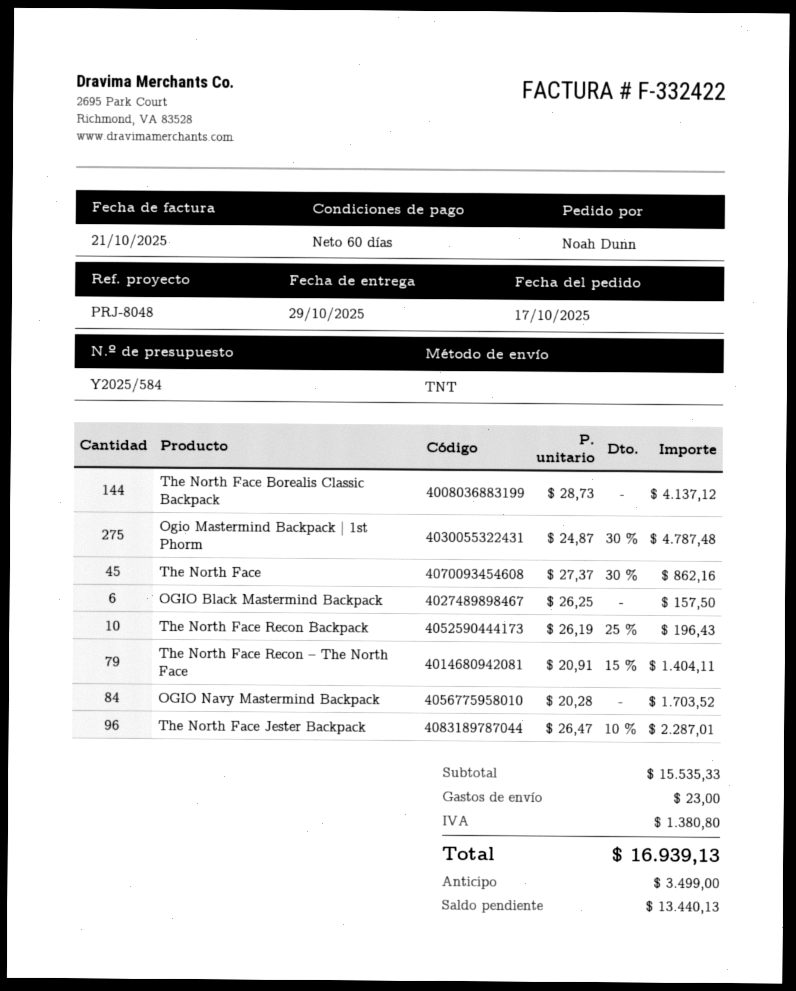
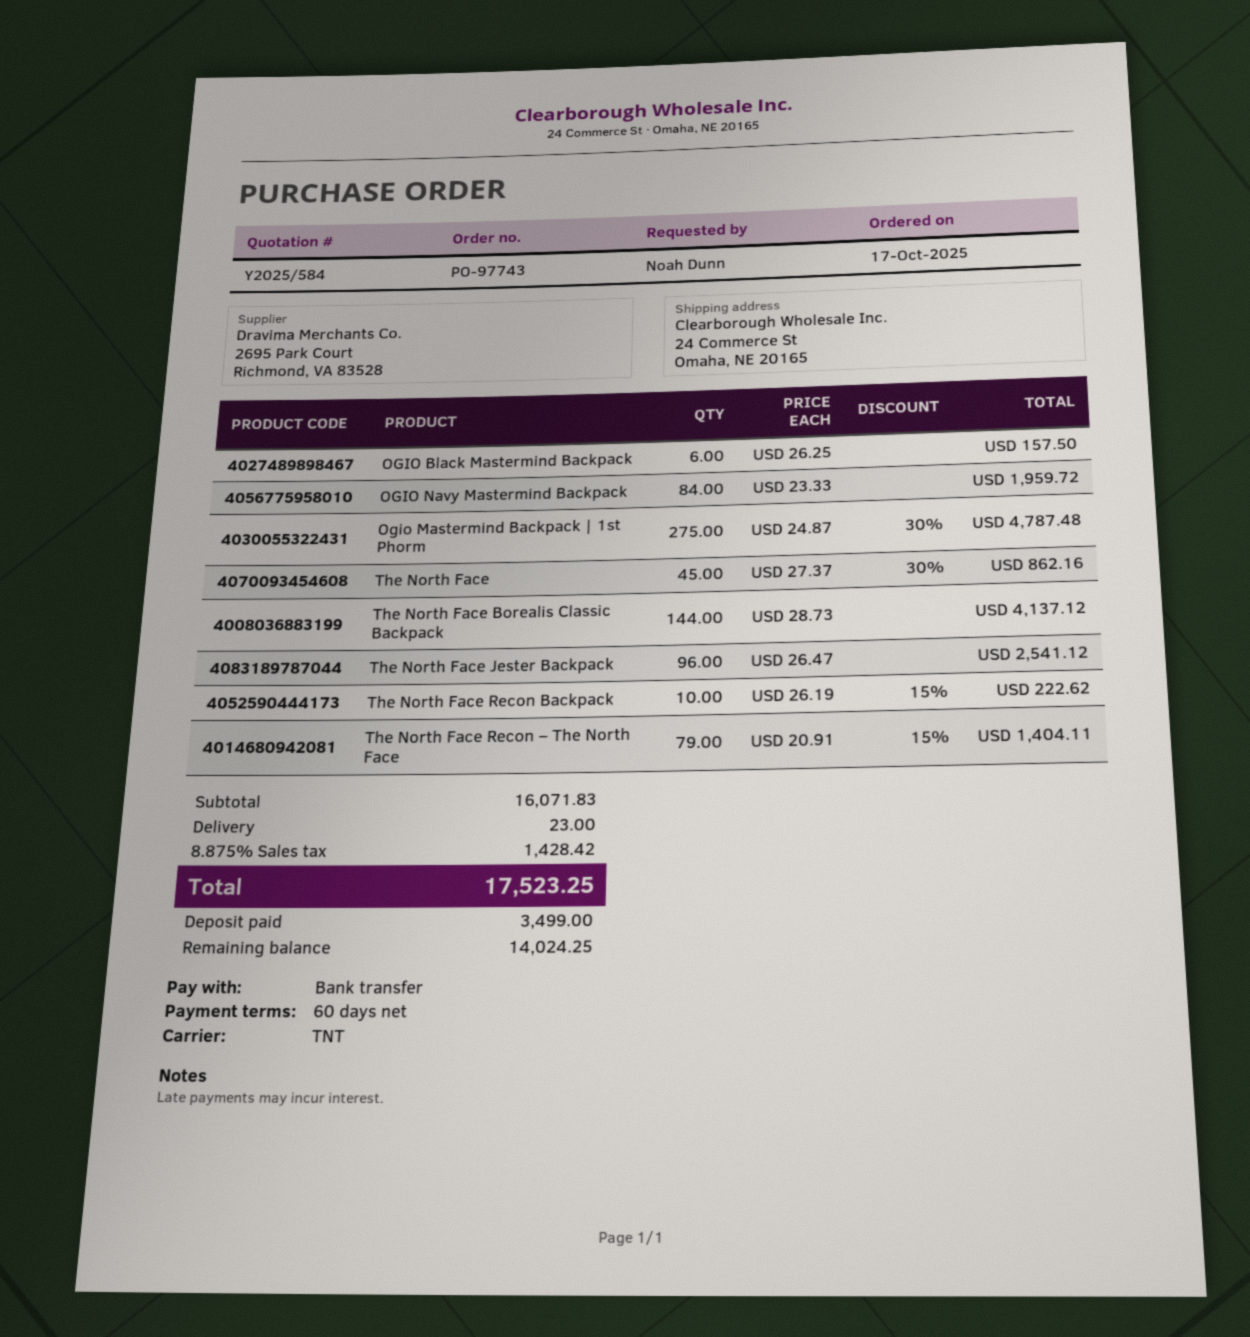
The North Face Recon Backpack: 10 x 26.19 - 25% = 196.43 -> 10 x 26.19 - 15% = 222.62
OGIO Navy Mastermind Backpack: 84 x 20.28 = 1703.52 -> 84 x 23.33 = 1959.72
The North Face Jester Backpack: 96 x 26.47 - 10% = 2287.01 -> 96 x 26.47 = 2541.12
subtotal: 15535.33 -> 16071.83
tax: 1380.80 -> 1428.42
total: 16939.13 -> 17523.25
balance: 13440.13 -> 14024.25

